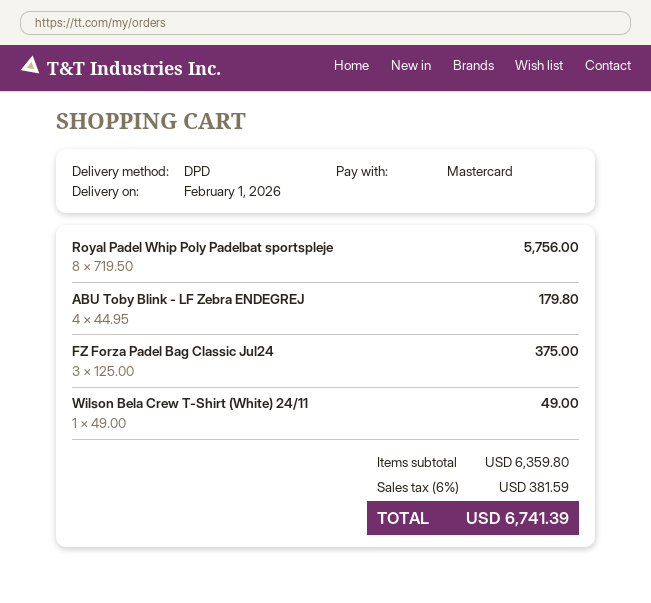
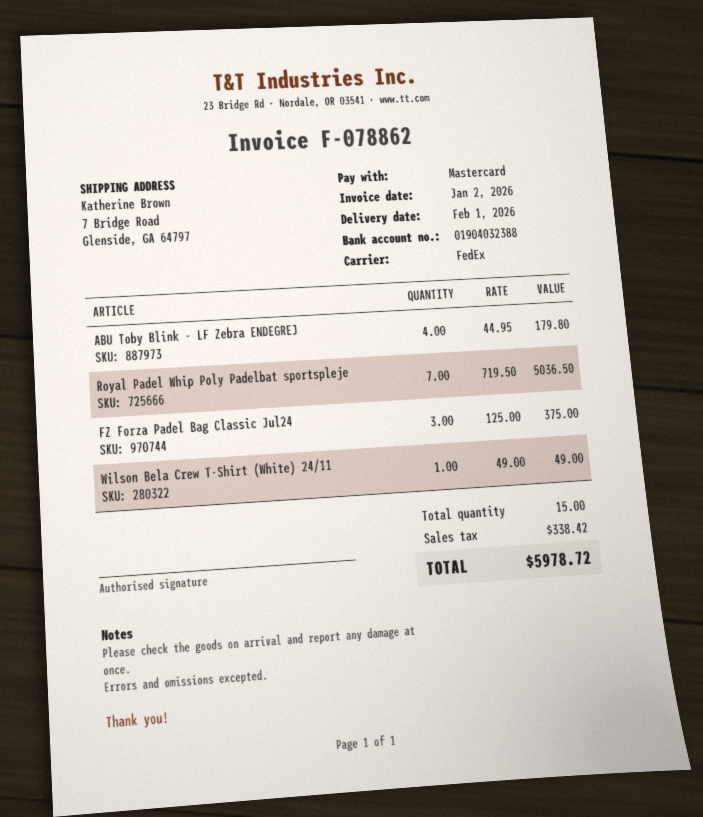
shipping method: DPD -> FedEx
Royal Padel Whip Poly Padelbat sportspleje: 8 x 719.50 = 5756.00 -> 7 x 719.50 = 5036.50
tax: 381.59 -> 338.42
total: 6741.39 -> 5978.72

